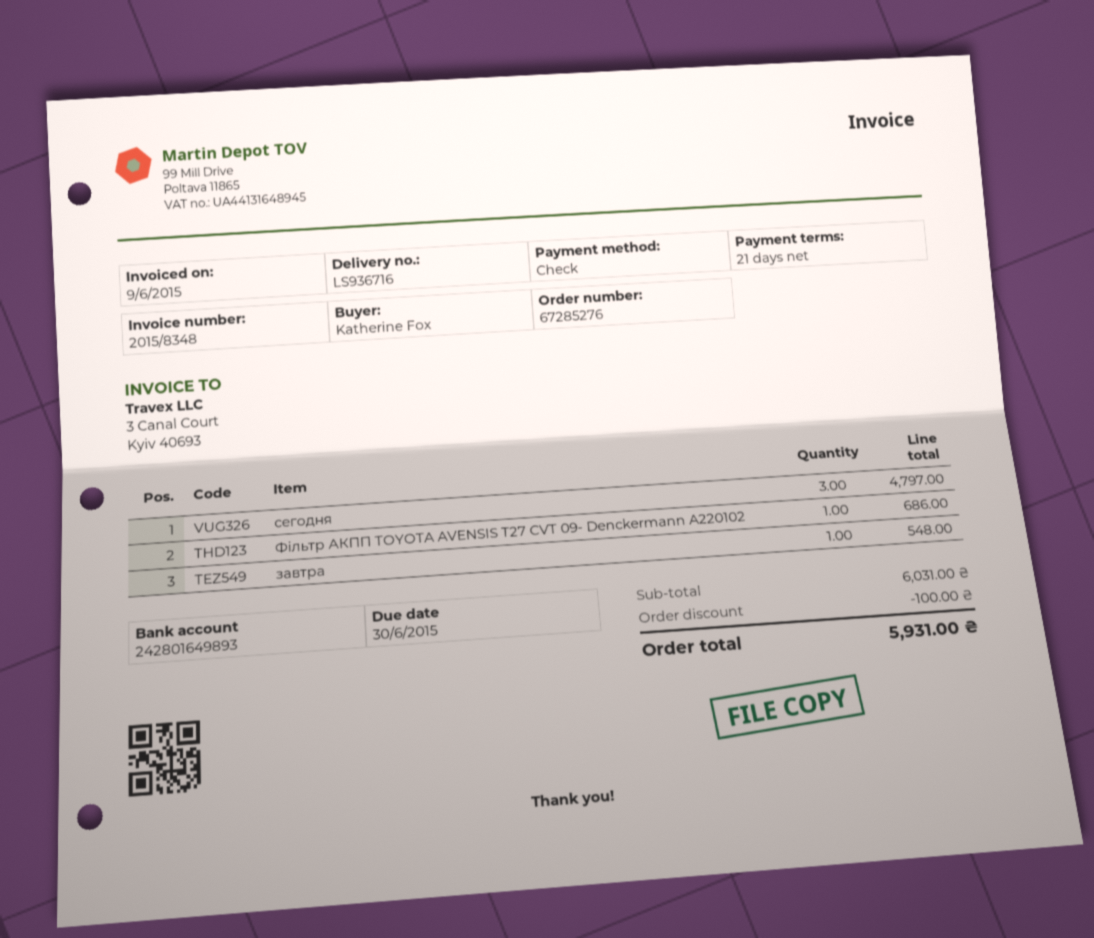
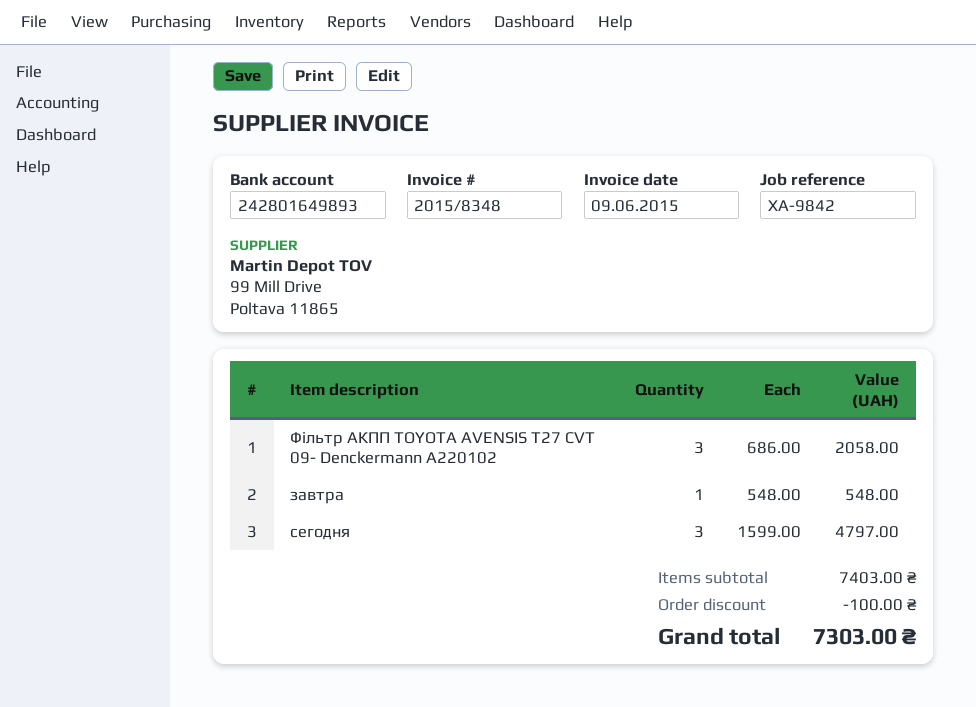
Фільтр АКПП TOYOTA AVENSIS T27 CVT 09- Denckermann A220102: 1 for 686.00 -> 3 for 2058.00
subtotal: 6031.00 -> 7403.00
total: 5931.00 -> 7303.00

